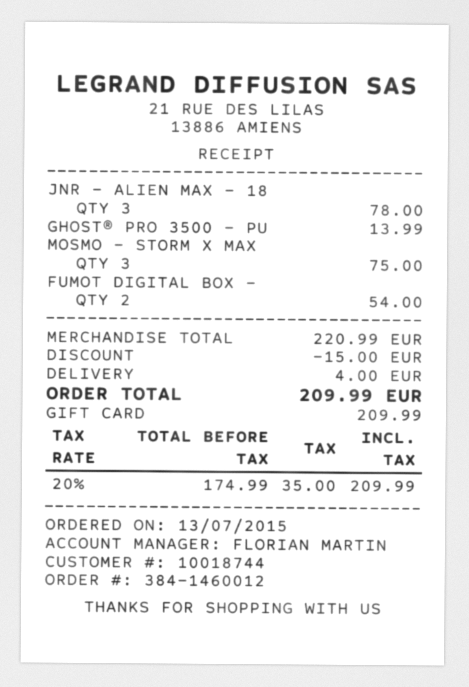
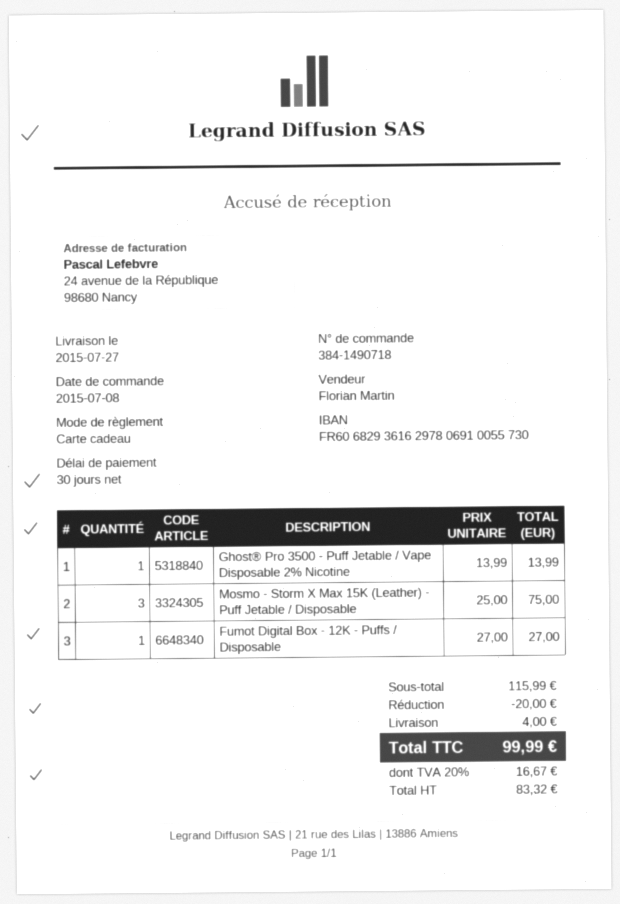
order number: 384-1460012 -> 384-1490718
order date: 2015-07-13 -> 2015-07-08
JNR - ALIEN MAX - 18: 3 for 78.00 -> none
FUMOT DIGITAL BOX -: 2 for 54.00 -> 1 for 27.00
subtotal: 220.99 -> 115.99
discount: 15.00 -> 20.00
net: 174.99 -> 83.32
tax: 20% = 35.00 -> 20% = 16.67
total: 209.99 -> 99.99

